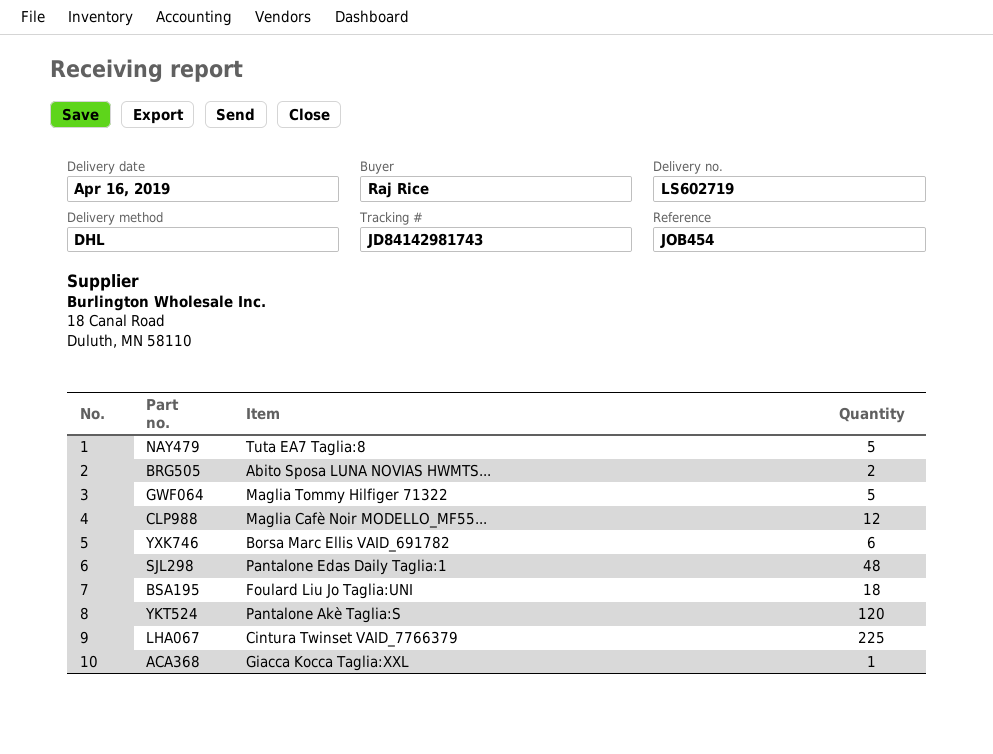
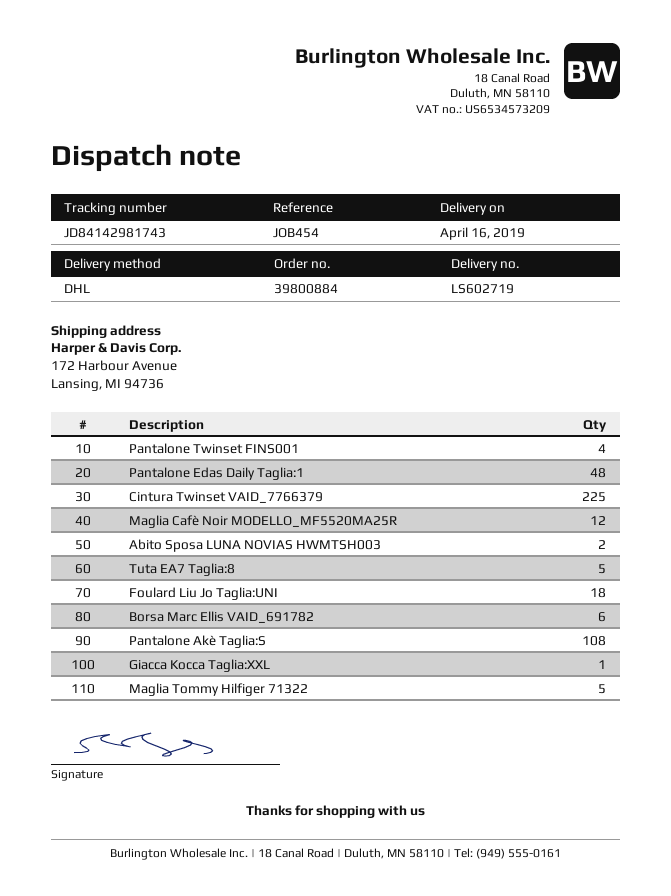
Pantalone Akè Taglia:S: 120 -> 108
Pantalone Twinset FINS001: none -> 4

